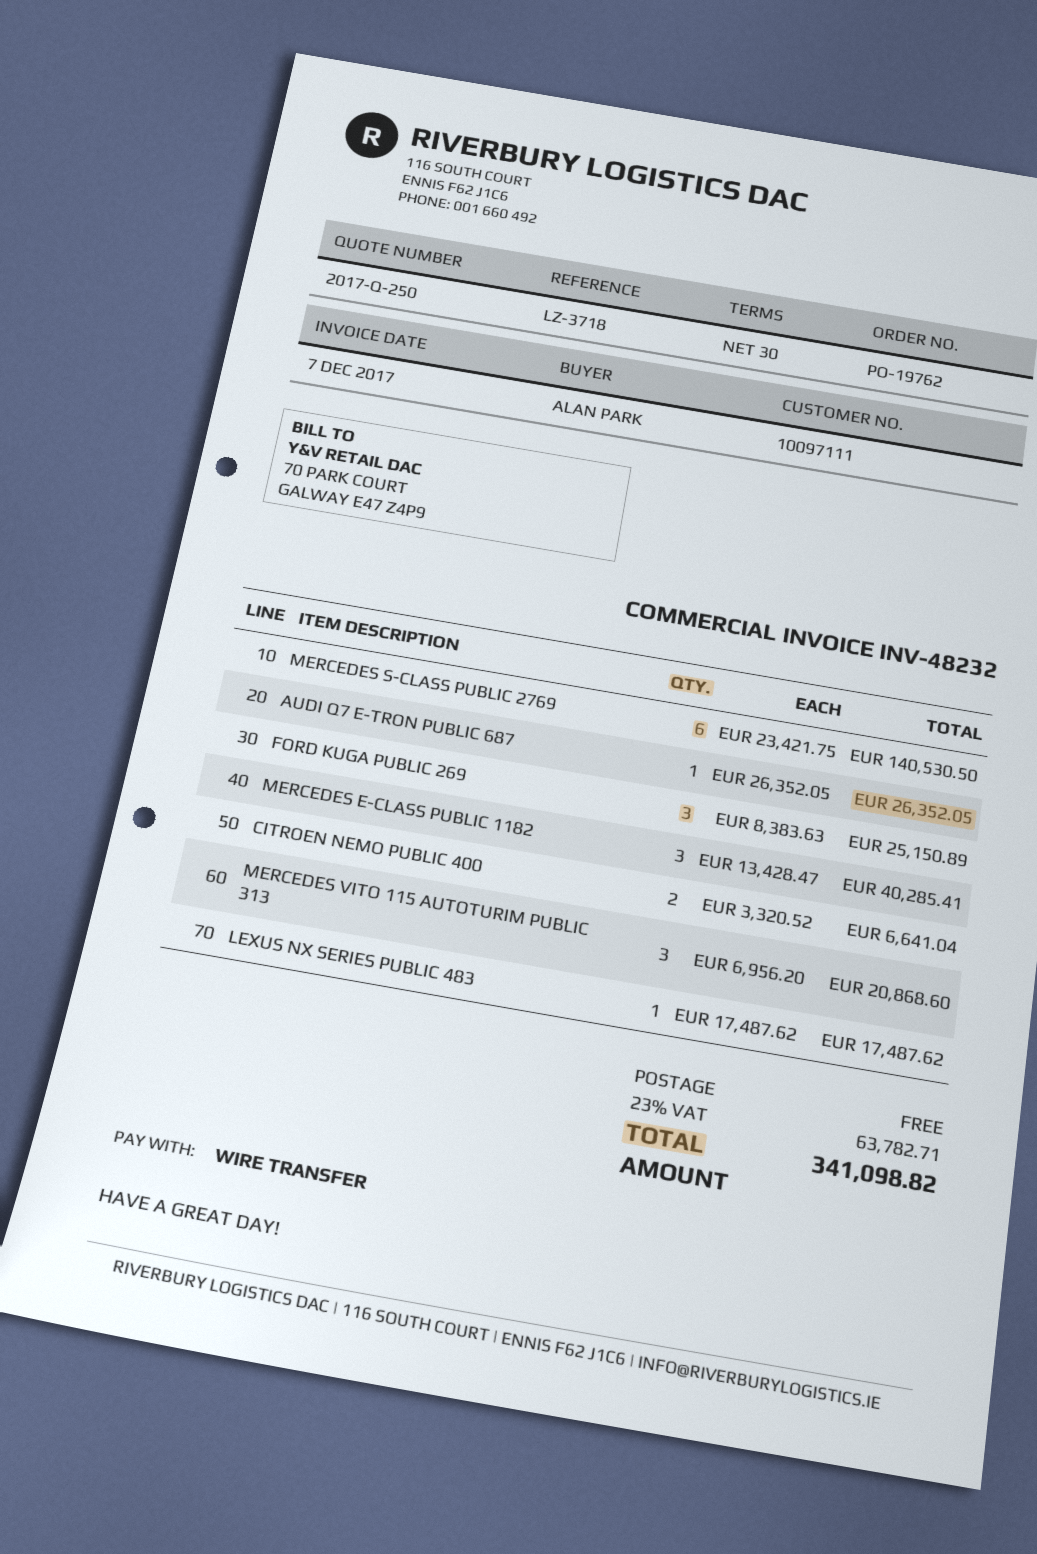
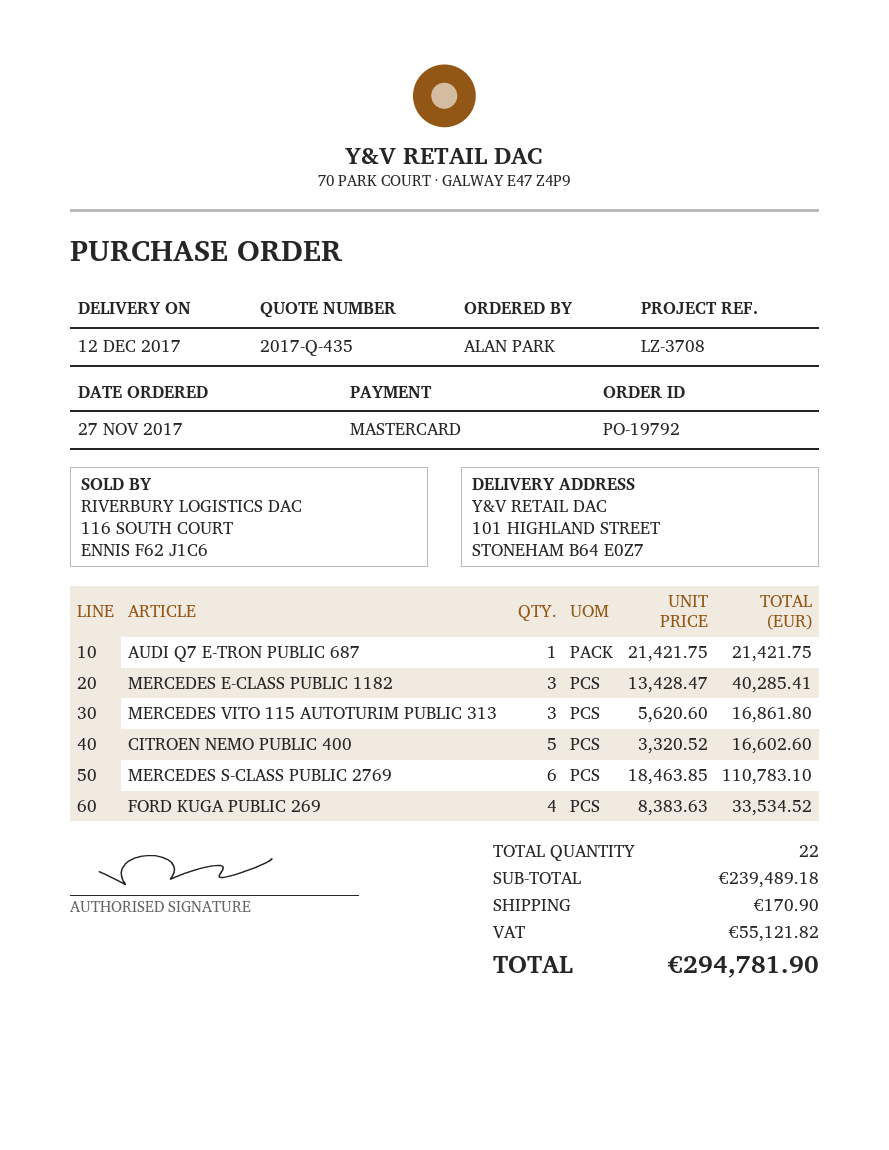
quote number: 2017-Q-250 -> 2017-Q-435
order number: PO-19762 -> PO-19792
reference: LZ-3718 -> LZ-3708
payment method: bank transfer -> Mastercard
MERCEDES S-CLASS PUBLIC 2769: 6 x 23421.75 = 140530.50 -> 6 x 18463.85 = 110783.10
AUDI Q7 E-TRON PUBLIC 687: 1 x 26352.05 = 26352.05 -> 1 x 21421.75 = 21421.75
FORD KUGA PUBLIC 269: 3 x 8383.63 = 25150.89 -> 4 x 8383.63 = 33534.52
CITROEN NEMO PUBLIC 400: 2 x 3320.52 = 6641.04 -> 5 x 3320.52 = 16602.60
MERCEDES VITO 115 AUTOTURIM PUBLIC 313: 3 x 6956.20 = 20868.60 -> 3 x 5620.60 = 16861.80
LEXUS NX SERIES PUBLIC 483: 1 x 17487.62 = 17487.62 -> none
shipping: 0.00 -> 170.90
tax: 63782.71 -> 55121.82
total: 341098.82 -> 294781.90

